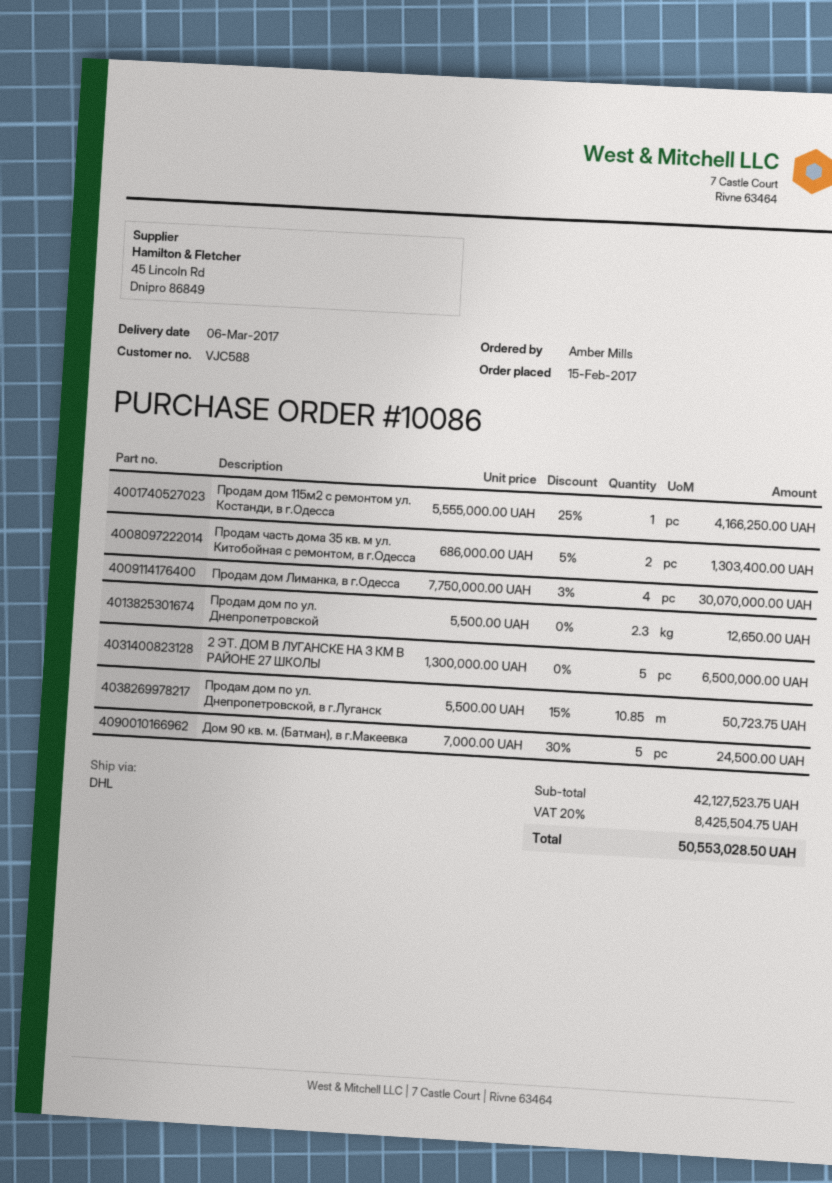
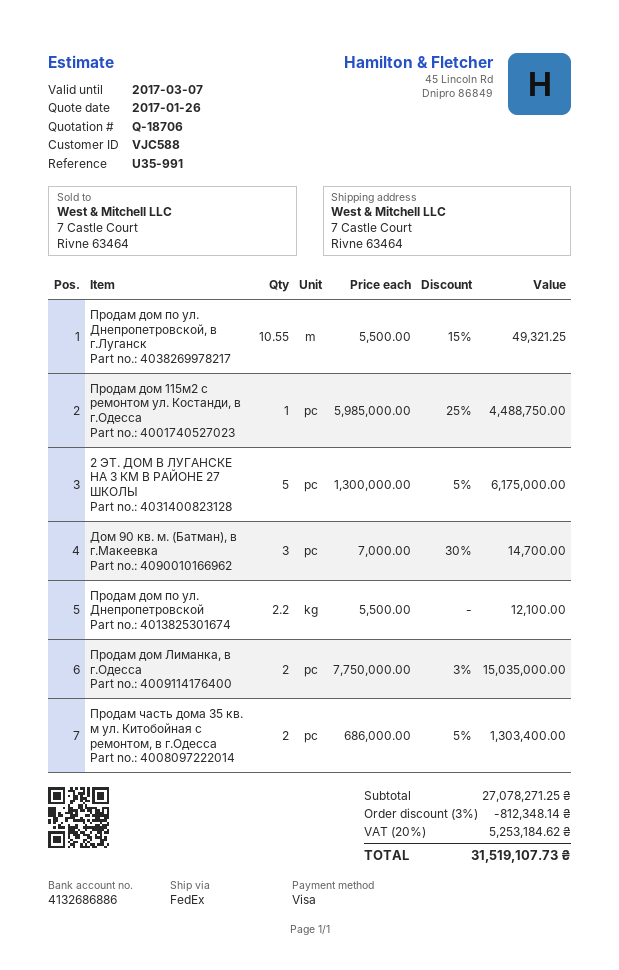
shipping method: DHL -> FedEx
Продам дом 115м2 с ремонтом ул. Костанди, в г.Одесса: 1 x 5555000.00 - 25% = 4166250.00 -> 1 x 5985000.00 - 25% = 4488750.00
Продам дом Лиманка, в г.Одесса: 4 x 7750000.00 - 3% = 30070000.00 -> 2 x 7750000.00 - 3% = 15035000.00
Продам дом по ул. Днепропетровской: 2.3 x 5500.00 = 12650.00 -> 2.2 x 5500.00 = 12100.00
2 ЭТ. ДОМ В ЛУГАНСКЕ НА 3 КМ В РАЙОНЕ 27 ШКОЛЫ: 5 x 1300000.00 = 6500000.00 -> 5 x 1300000.00 - 5% = 6175000.00
Продам дом по ул. Днепропетровской, в г.Луганск: 10.85 x 5500.00 - 15% = 50723.75 -> 10.55 x 5500.00 - 15% = 49321.25
Дом 90 кв. м. (Батман), в г.Макеевка: 5 x 7000.00 - 30% = 24500.00 -> 3 x 7000.00 - 30% = 14700.00
subtotal: 42127523.75 -> 27078271.25
discount: none -> 3% = 812348.14
tax: 20% = 8425504.75 -> 20% = 5253184.62
total: 50553028.50 -> 31519107.73

